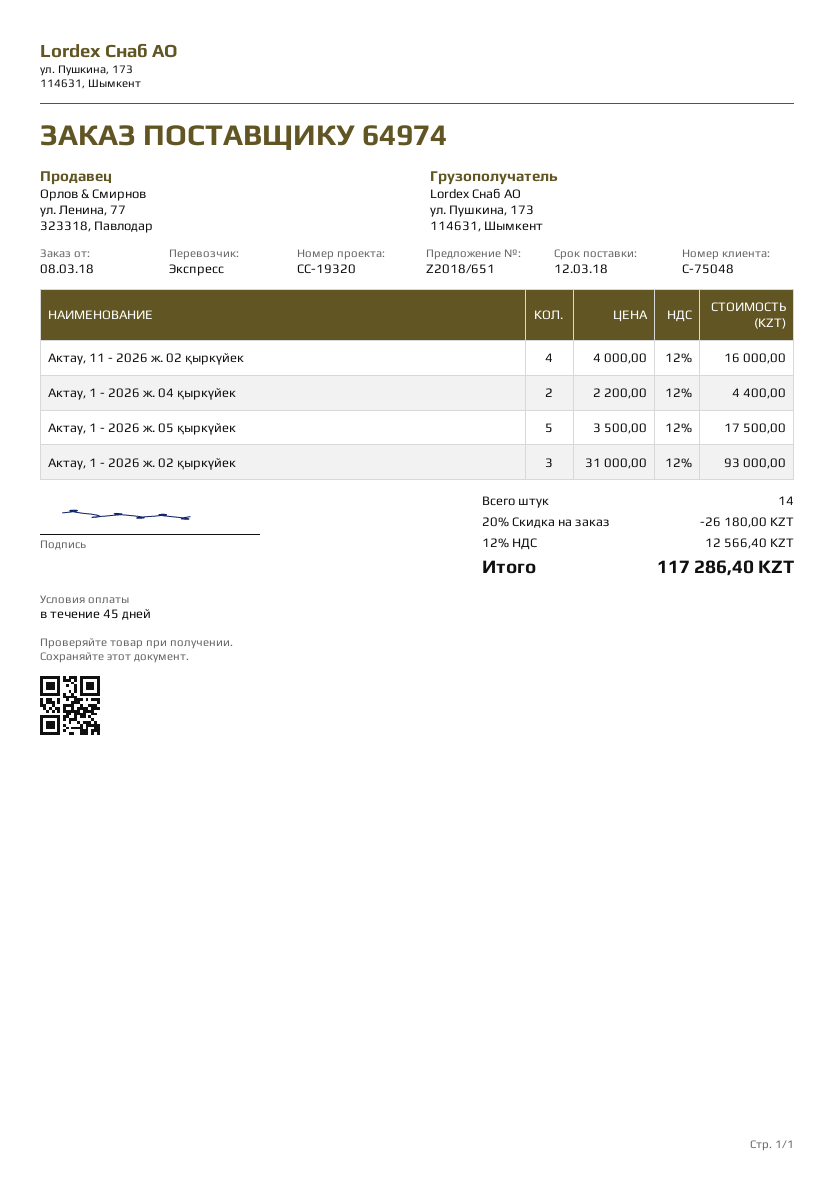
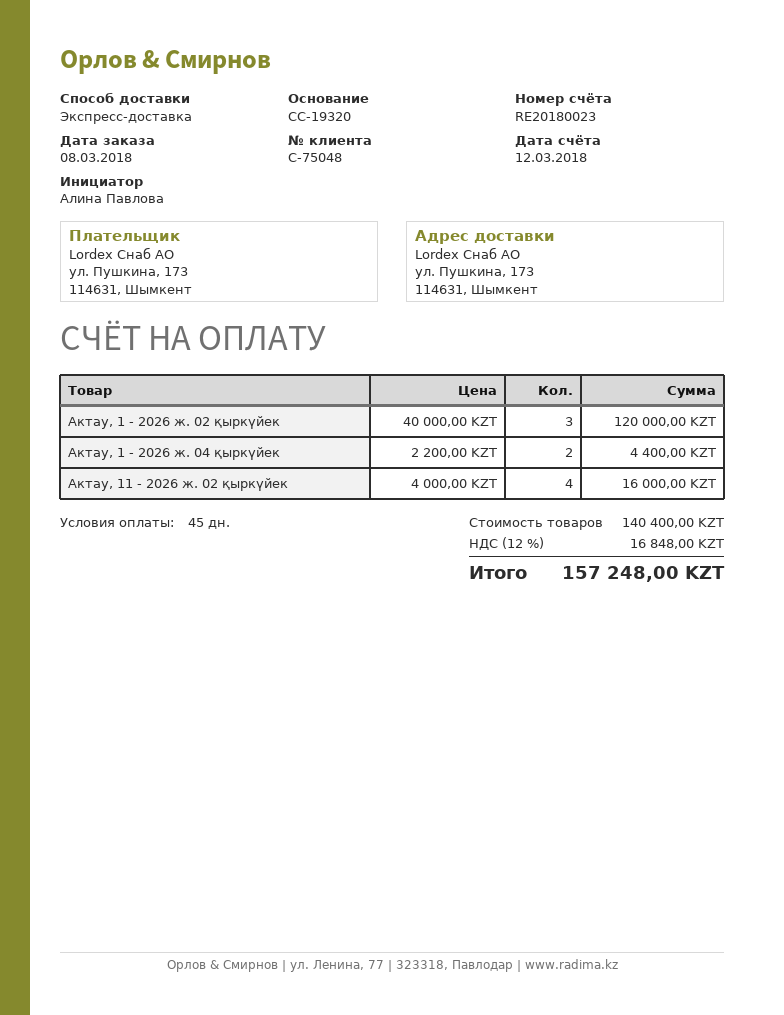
Актау, 1 - 2026 ж. 05 қыркүйек: 5 x 3500.00 = 17500.00 -> none
Актау, 1 - 2026 ж. 02 қыркүйек: 3 x 31000.00 = 93000.00 -> 3 x 40000.00 = 120000.00
discount: 20% = 26180.00 -> none
tax: 12% = 12566.40 -> 12% = 16848.00
total: 117286.40 -> 157248.00

